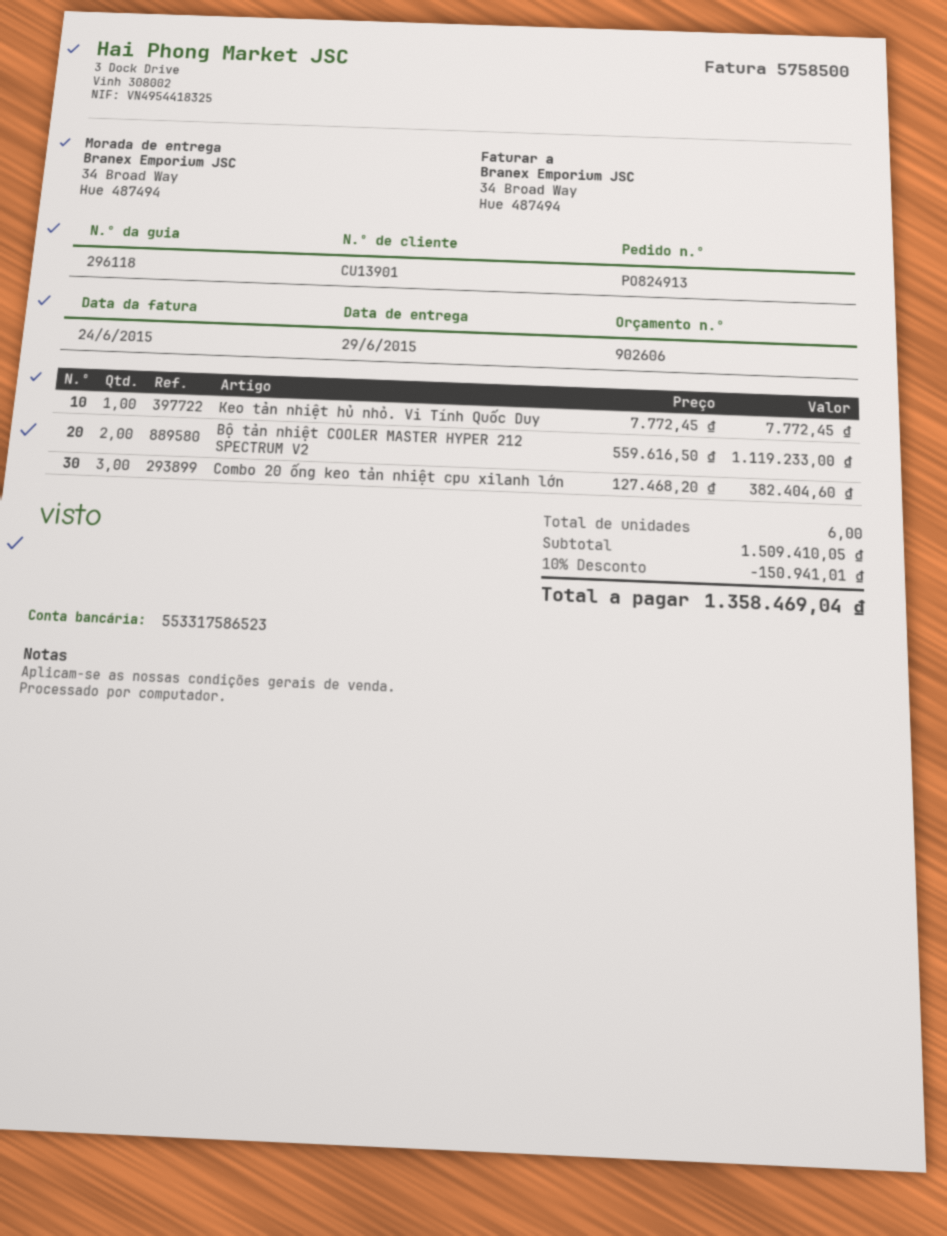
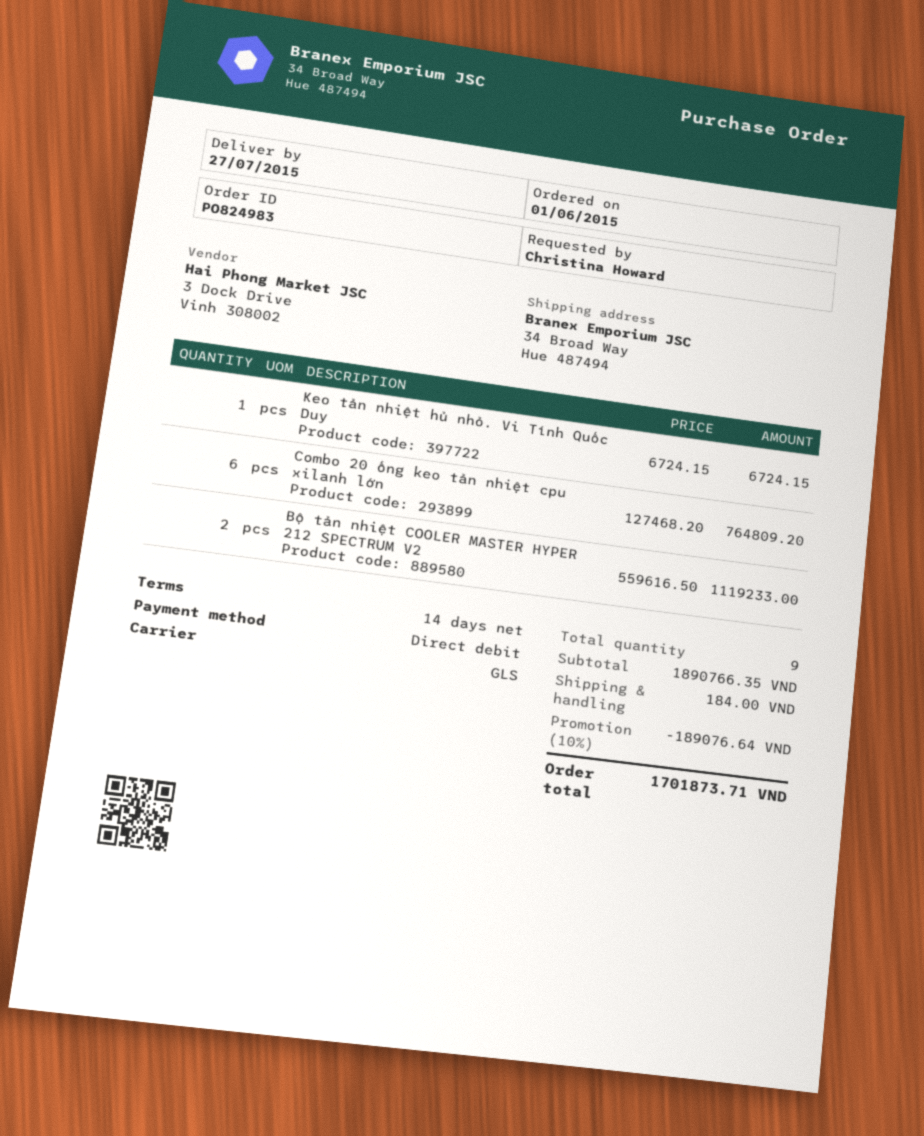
order number: PO824913 -> PO824983
delivery date: 2015-06-29 -> 2015-07-27
Keo tản nhiệt hủ nhỏ. Vi Tính Quốc Duy: 1 x 7772.45 = 7772.45 -> 1 x 6724.15 = 6724.15
Combo 20 ống keo tản nhiệt cpu xilanh lớn: 3 x 127468.20 = 382404.60 -> 6 x 127468.20 = 764809.20
total quantity: 6 -> 9
subtotal: 1509410.05 -> 1890766.35
discount: 10% = 150941.01 -> 10% = 189076.64
shipping: none -> 184.00
total: 1358469.04 -> 1701873.71

